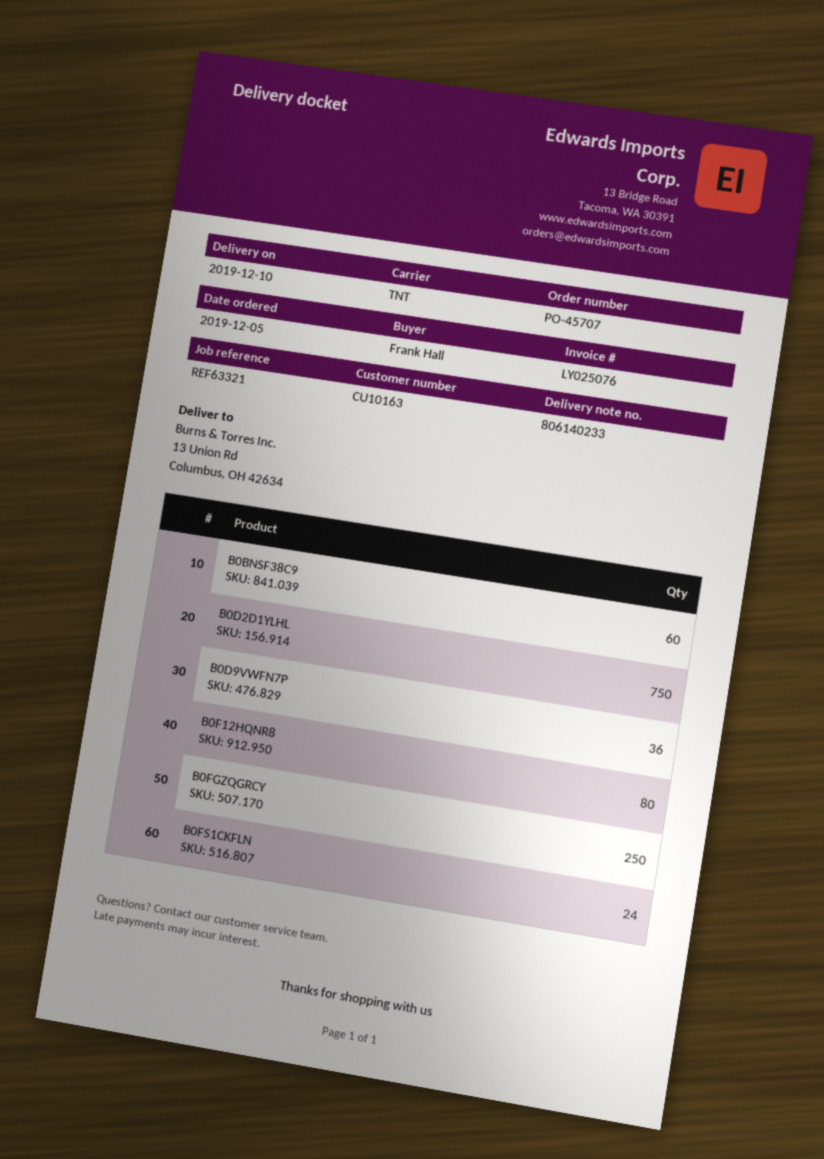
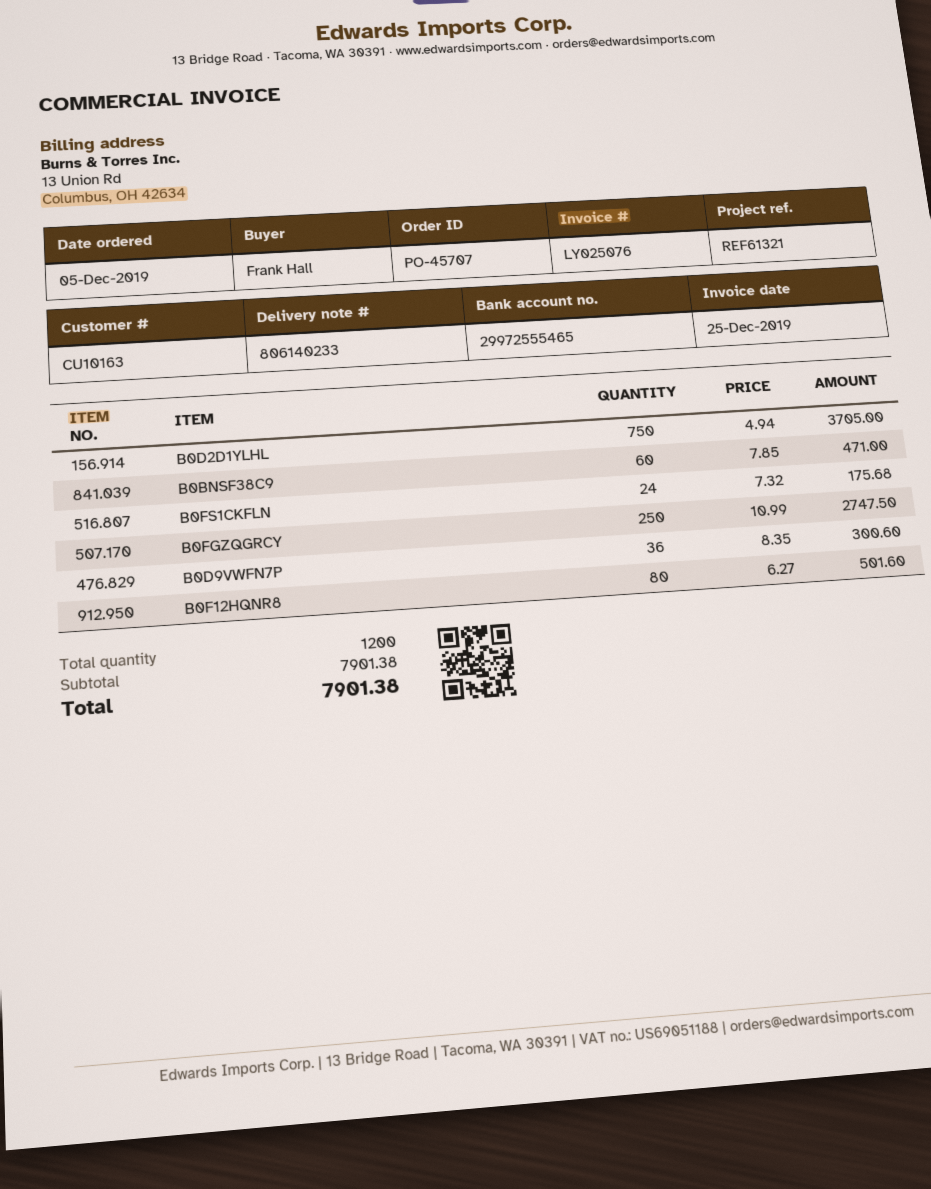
reference: REF63321 -> REF61321

